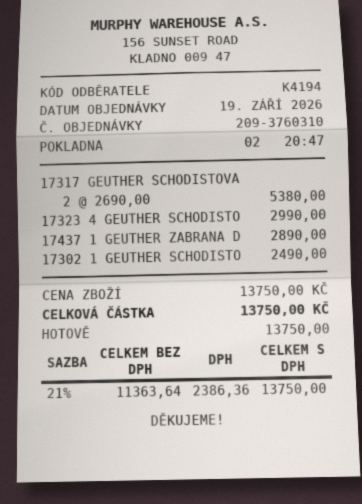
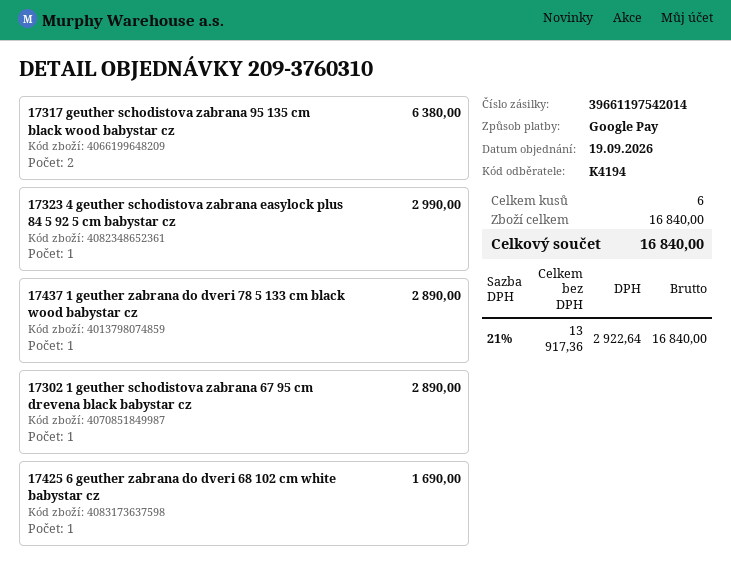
payment method: cash -> Google Pay
17317 GEUTHER SCHODISTOVA: 2 for 5380.00 -> 2 for 6380.00
17302 1 GEUTHER SCHODISTO: 1 for 2490.00 -> 1 for 2890.00
17425 6 geuther zabrana do dveri 68 102 cm white babystar cz: none -> 1 for 1690.00
subtotal: 13750.00 -> 16840.00
net: 11363.64 -> 13917.36
tax: 21% = 2386.36 -> 21% = 2922.64
total: 13750.00 -> 16840.00

